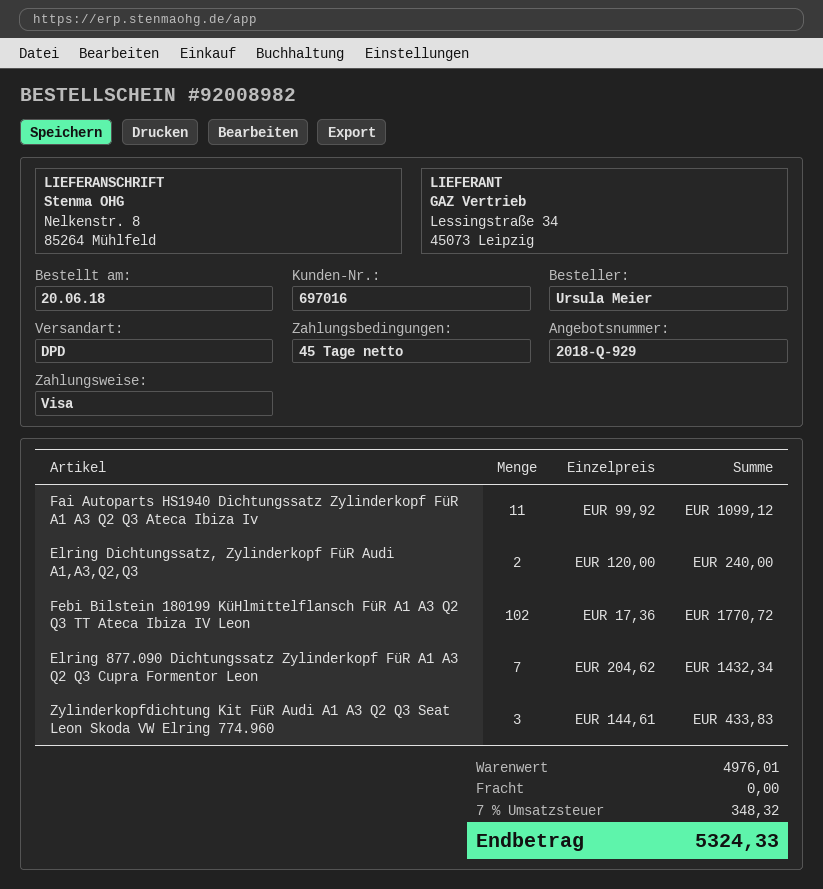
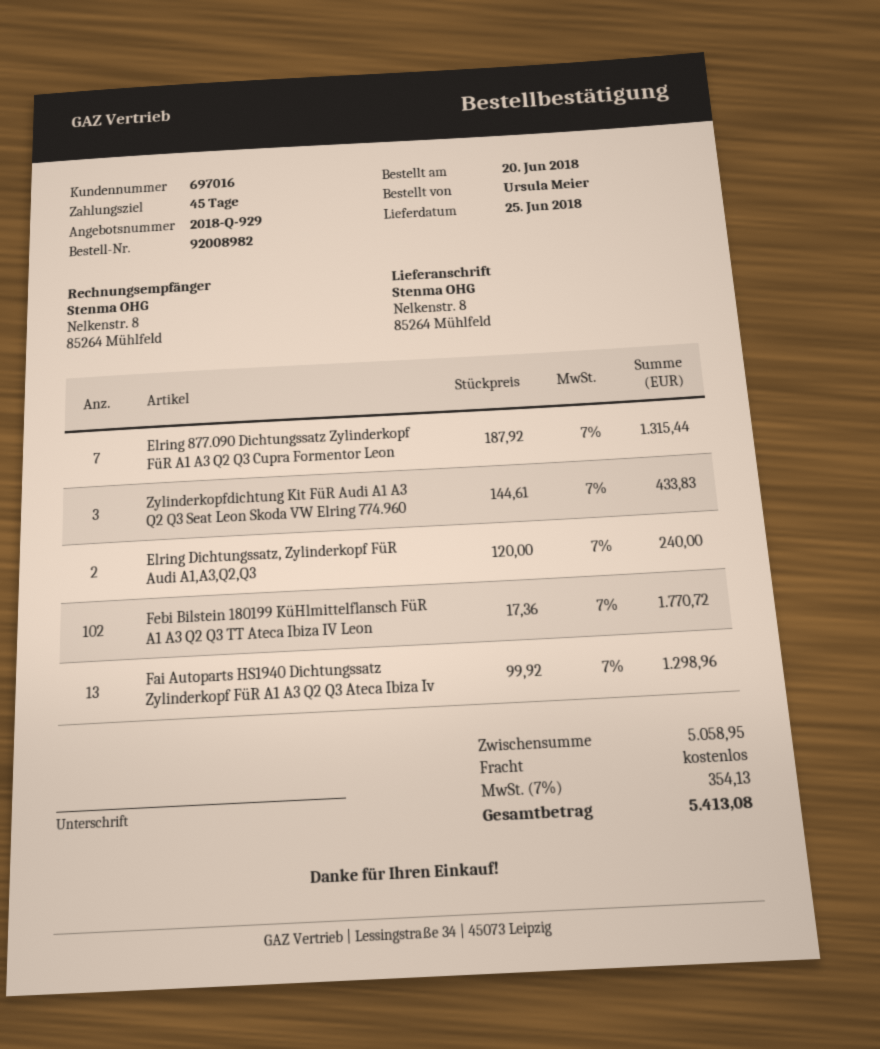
Fai Autoparts HS1940 Dichtungssatz Zylinderkopf FüR A1 A3 Q2 Q3 Ateca Ibiza Iv: 11 x 99.92 = 1099.12 -> 13 x 99.92 = 1298.96
Elring 877.090 Dichtungssatz Zylinderkopf FüR A1 A3 Q2 Q3 Cupra Formentor Leon: 7 x 204.62 = 1432.34 -> 7 x 187.92 = 1315.44
subtotal: 4976.01 -> 5058.95
tax: 7% = 348.32 -> 7% = 354.13
total: 5324.33 -> 5413.08

